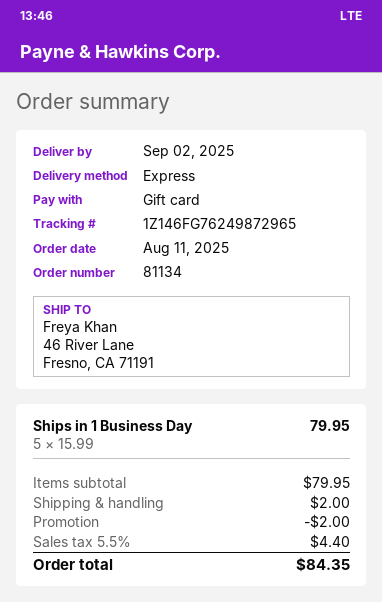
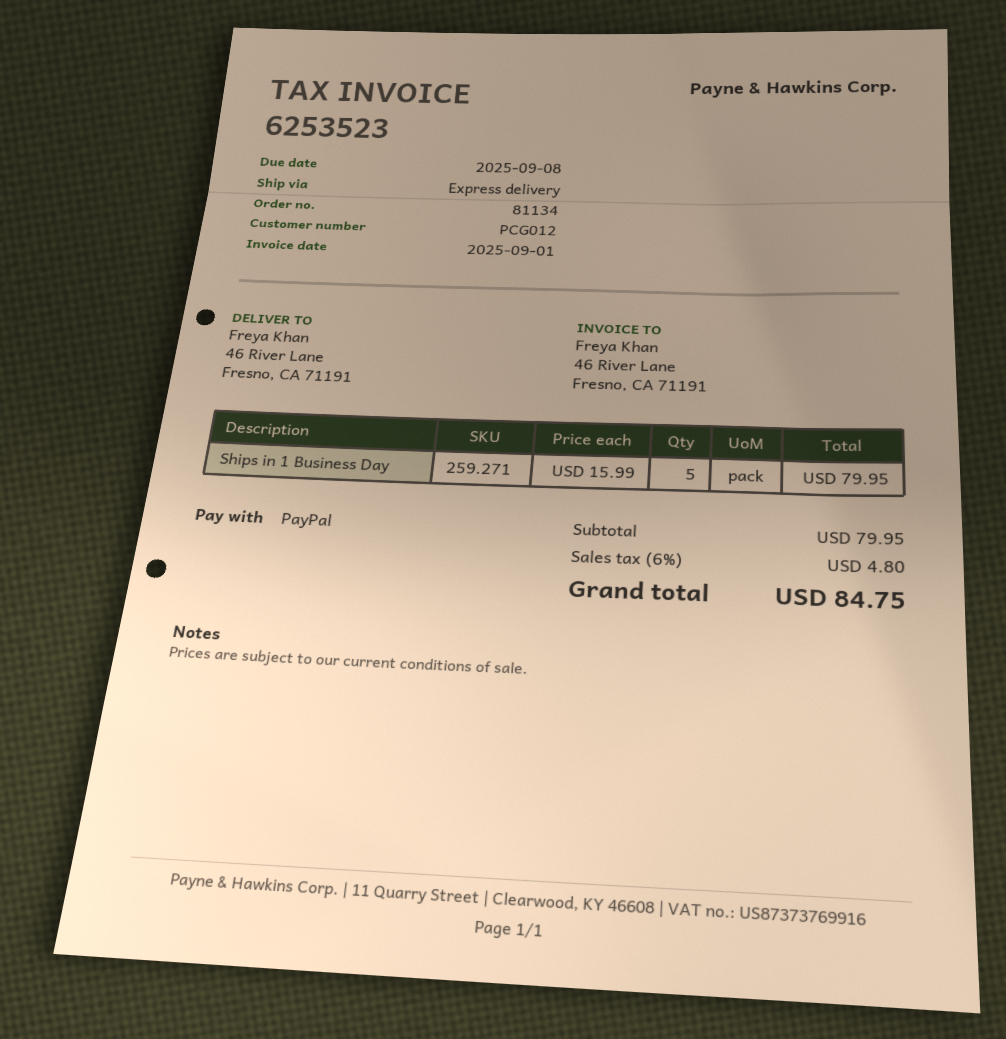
payment method: gift card -> PayPal
discount: 2.00 -> none
shipping: 2.00 -> none
tax: 5.5% = 4.40 -> 6% = 4.80
total: 84.35 -> 84.75

